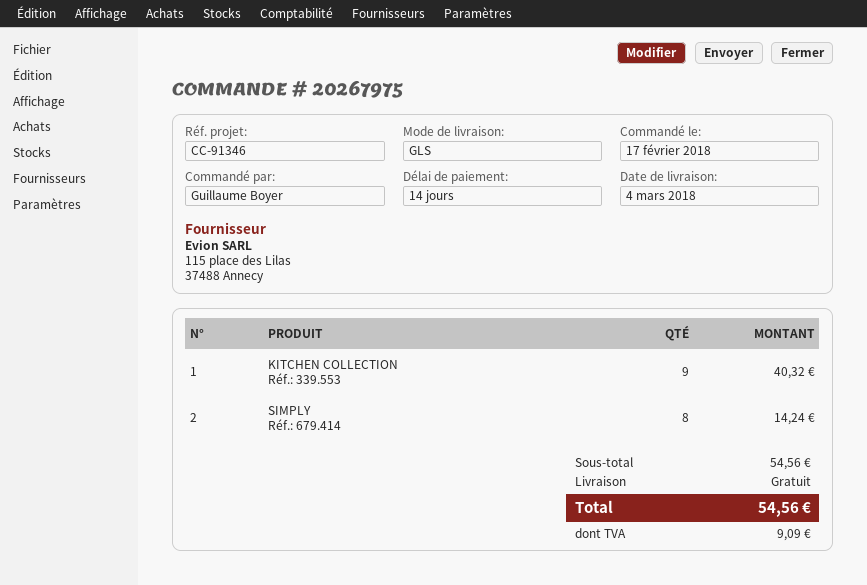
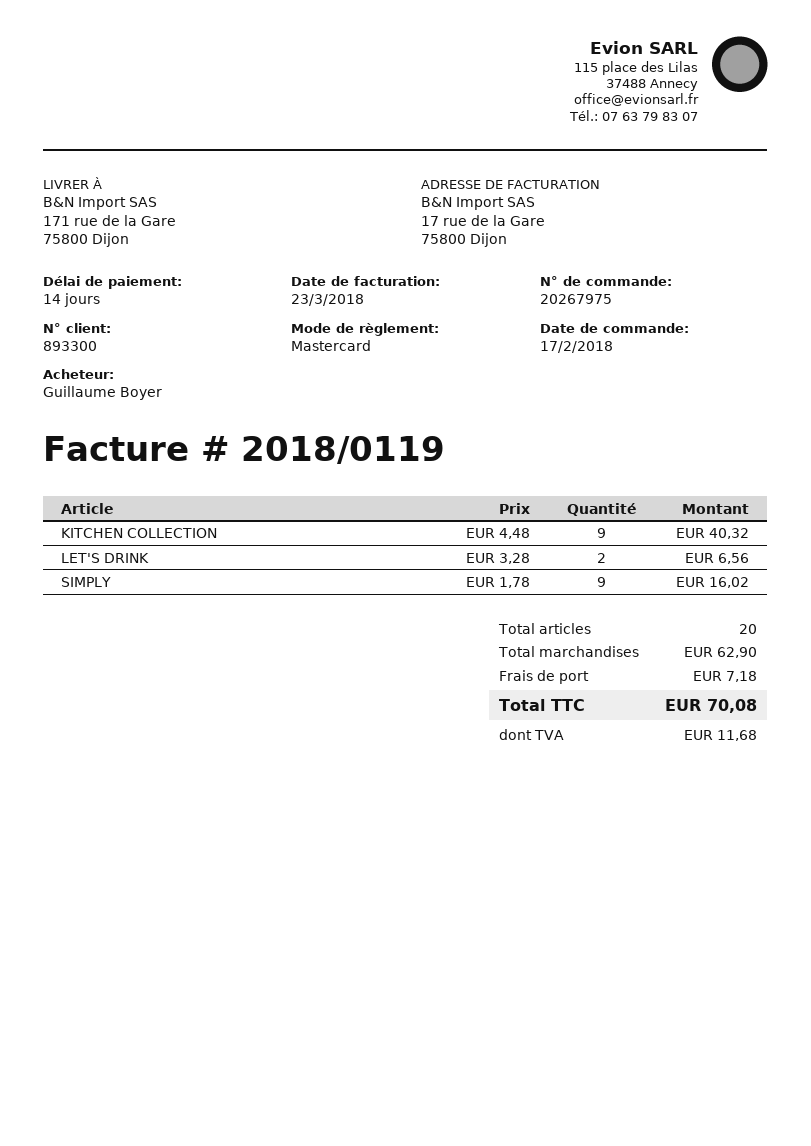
SIMPLY: 8 for 14.24 -> 9 for 16.02
LET'S DRINK: none -> 2 for 6.56
subtotal: 54.56 -> 62.90
shipping: 0.00 -> 7.18
tax: 9.09 -> 11.68
total: 54.56 -> 70.08

